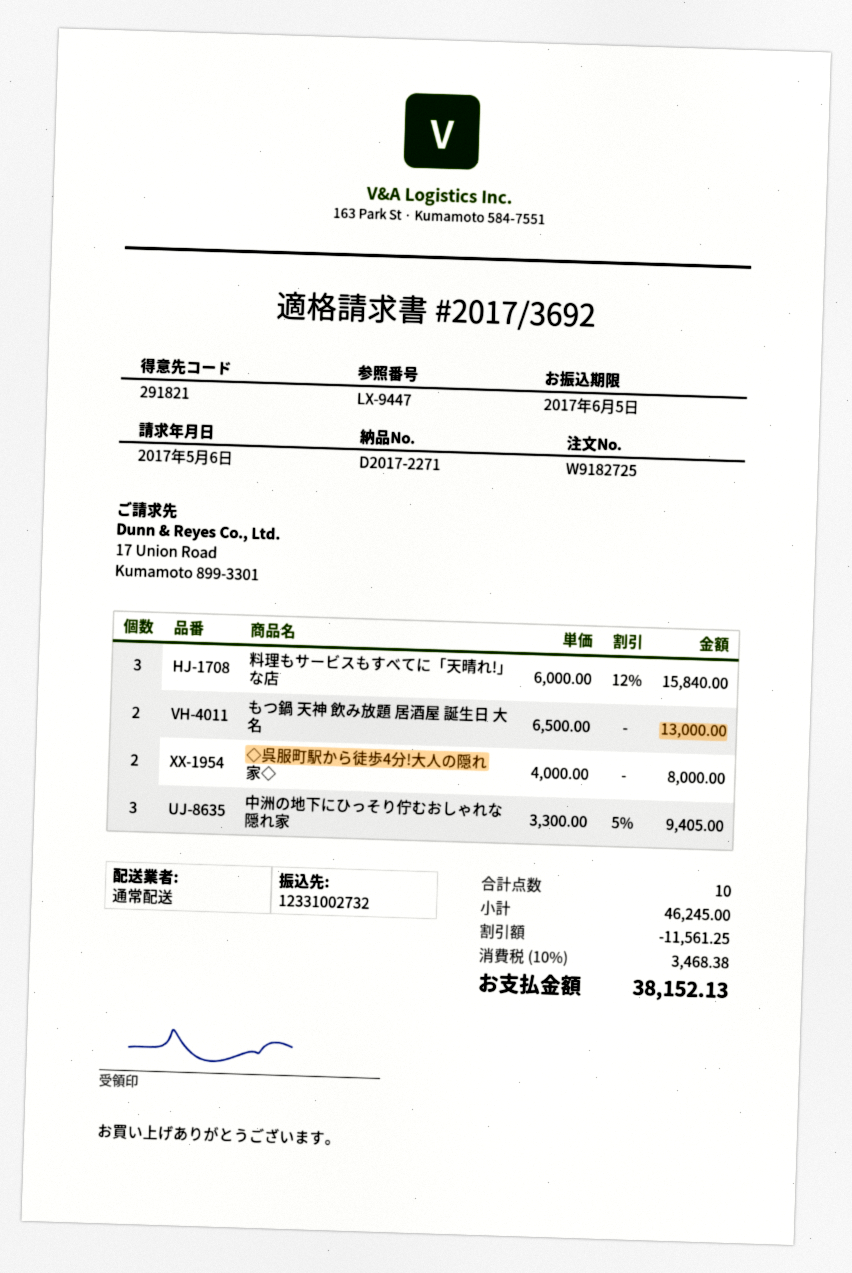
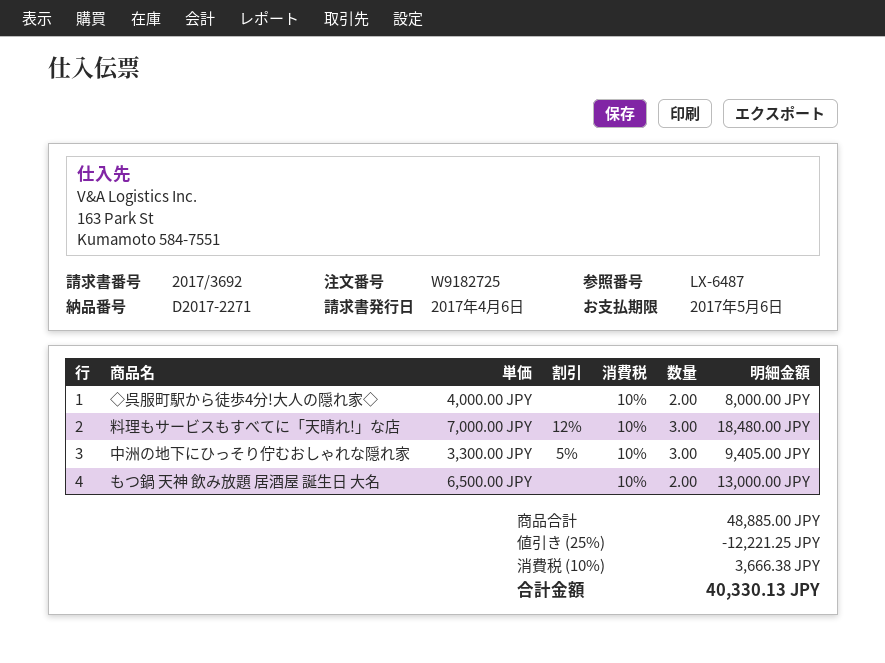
invoice date: 2017-05-06 -> 2017-04-06
due date: 2017-06-05 -> 2017-05-06
reference: LX-9447 -> LX-6487
料理もサービスもすべてに「天晴れ!」な店: 3 x 6000.00 - 12% = 15840.00 -> 3 x 7000.00 - 12% = 18480.00
subtotal: 46245.00 -> 48885.00
discount: 11561.25 -> 12221.25
tax: 10% = 3468.38 -> 10% = 3666.38
total: 38152.13 -> 40330.13

